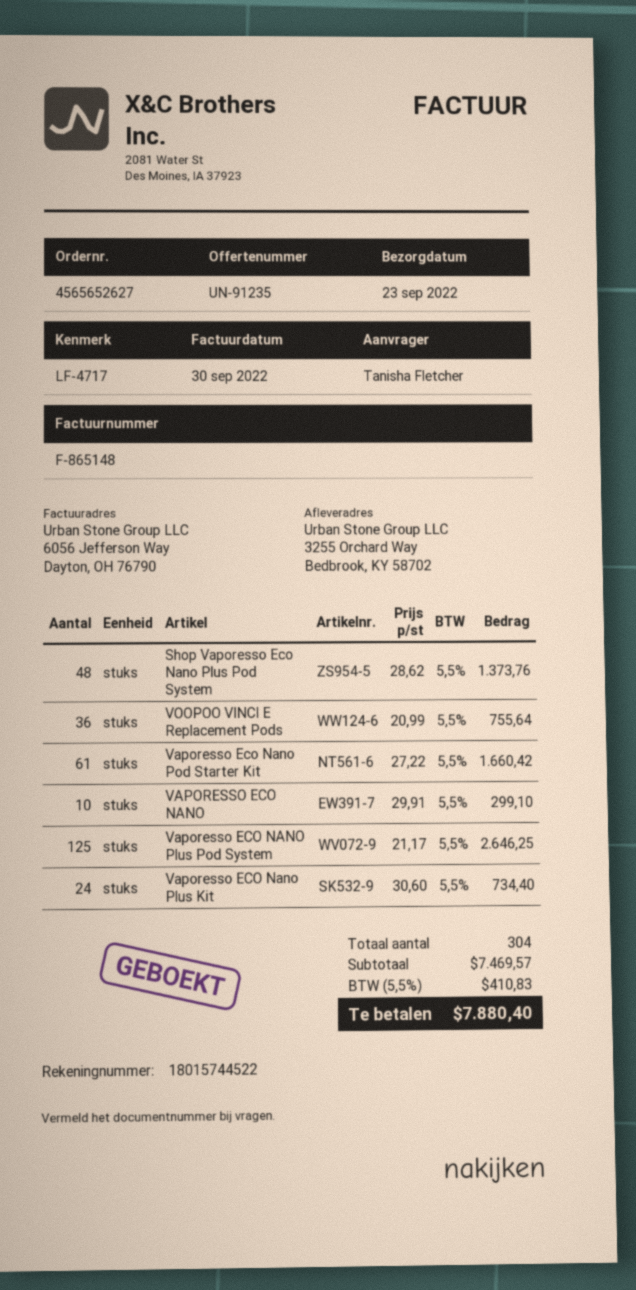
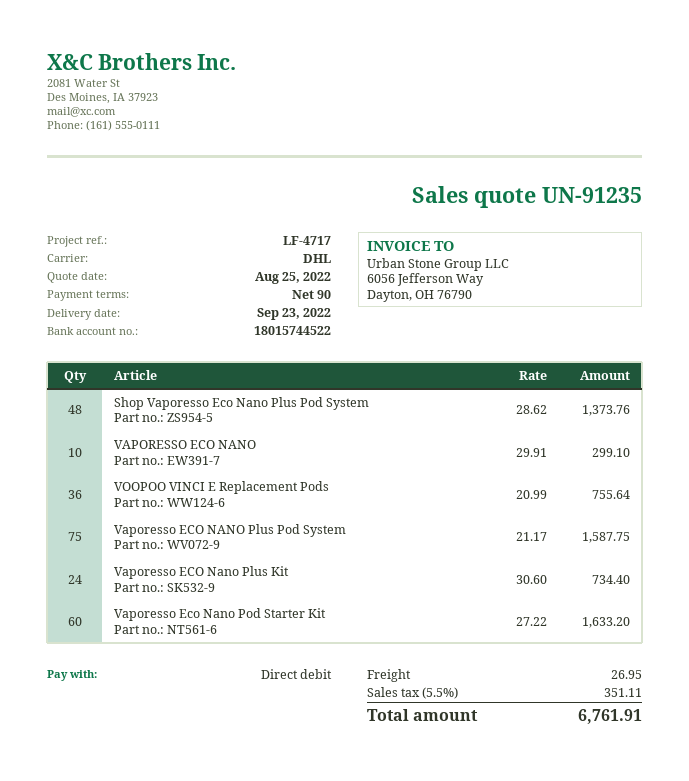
Vaporesso Eco Nano Pod Starter Kit: 61 x 27.22 = 1660.42 -> 60 x 27.22 = 1633.20
Vaporesso ECO NANO Plus Pod System: 125 x 21.17 = 2646.25 -> 75 x 21.17 = 1587.75
shipping: none -> 26.95
tax: 5.5% = 410.83 -> 5.5% = 351.11
total: 7880.40 -> 6761.91

